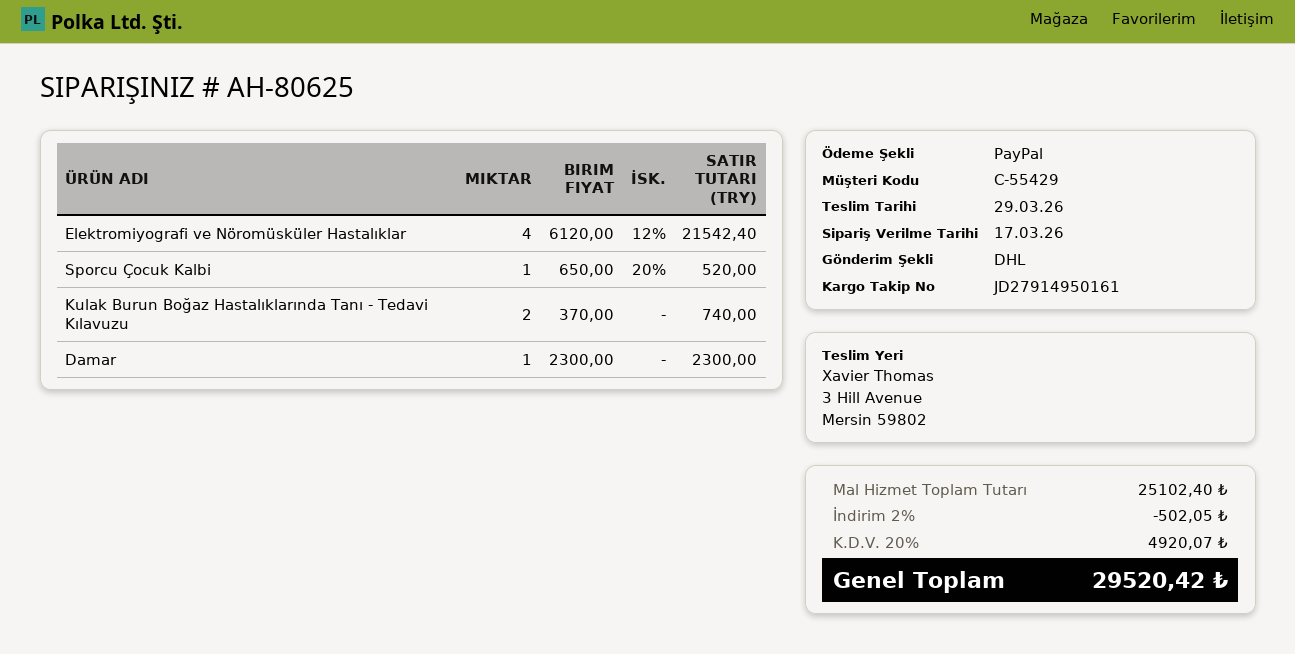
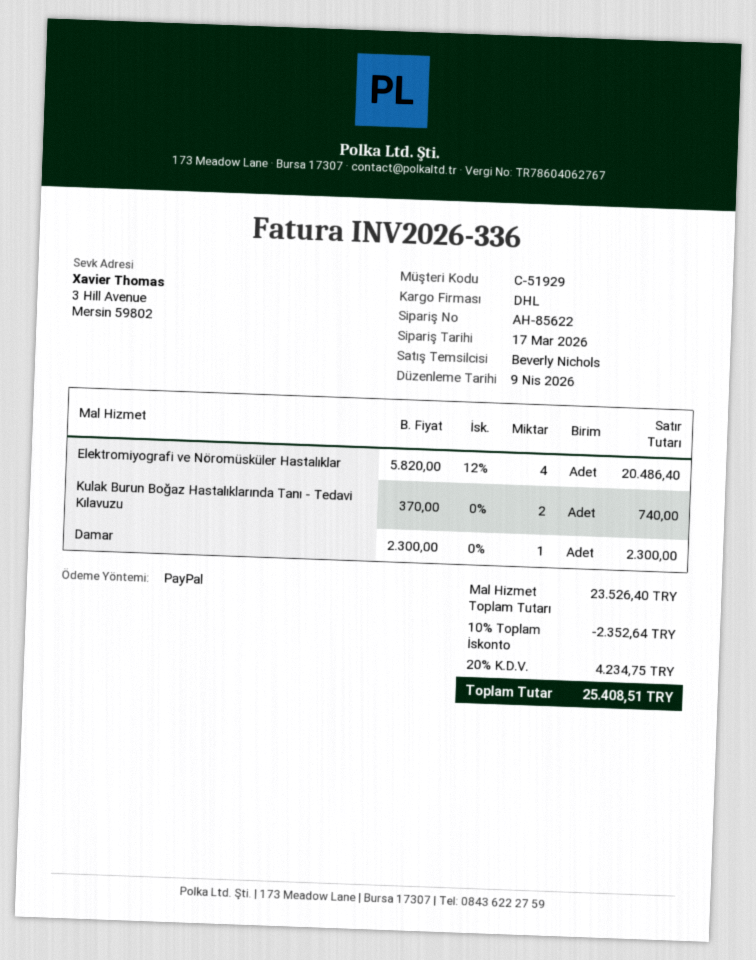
order number: AH-80625 -> AH-85622
customer number: C-55429 -> C-51929
Elektromiyografi ve Nöromüsküler Hastalıklar: 4 x 6120.00 - 12% = 21542.40 -> 4 x 5820.00 - 12% = 20486.40
Sporcu Çocuk Kalbi: 1 x 650.00 - 20% = 520.00 -> none
subtotal: 25102.40 -> 23526.40
discount: 2% = 502.05 -> 10% = 2352.64
tax: 20% = 4920.07 -> 20% = 4234.75
total: 29520.42 -> 25408.51

